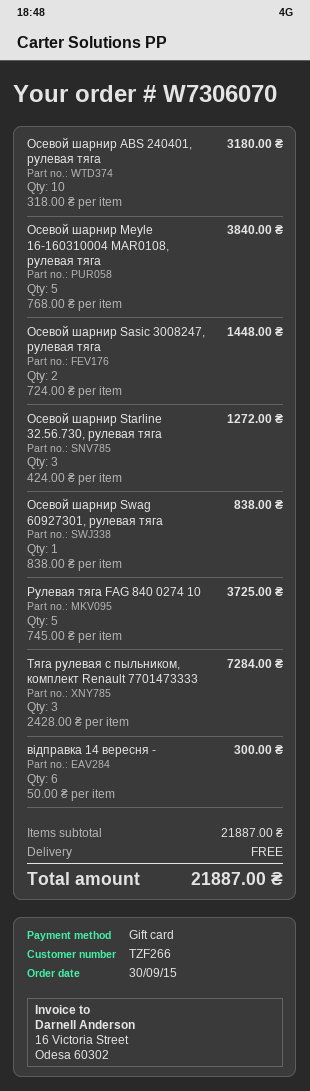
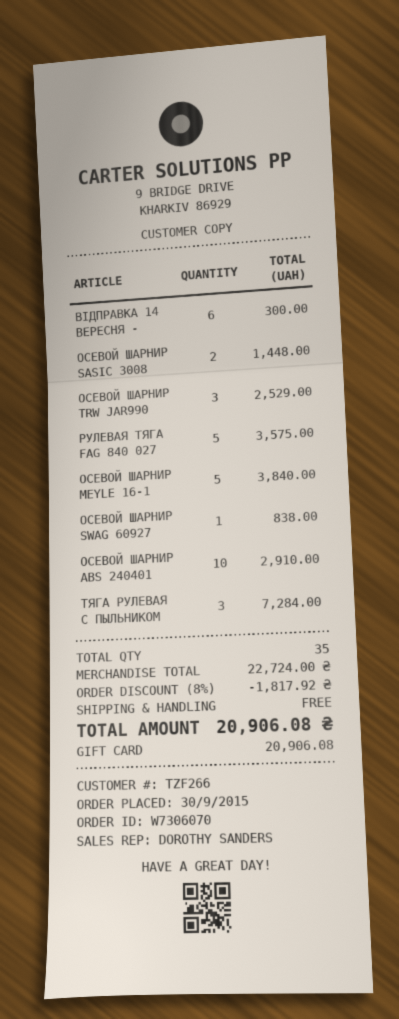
Осевой шарнир ABS 240401, рулевая тяга: 10 for 3180.00 -> 10 for 2910.00
Осевой шарнир Starline 32.56.730, рулевая тяга: 3 for 1272.00 -> none
Рулевая тяга FAG 840 0274 10: 5 for 3725.00 -> 5 for 3575.00
ОСЕВОЙ ШАРНИР TRW JAR990: none -> 3 for 2529.00
subtotal: 21887.00 -> 22724.00
discount: none -> 8% = 1817.92
total: 21887.00 -> 20906.08

